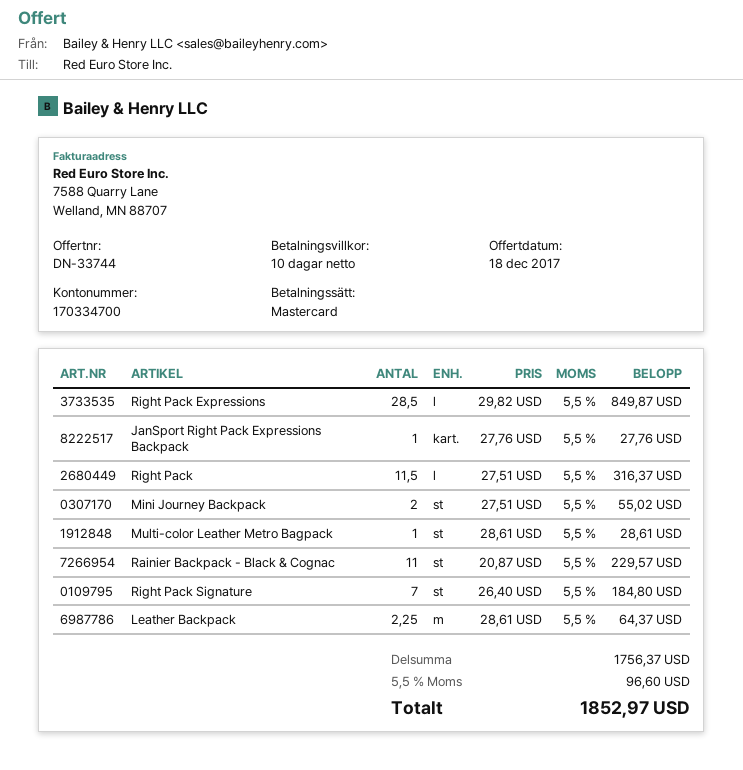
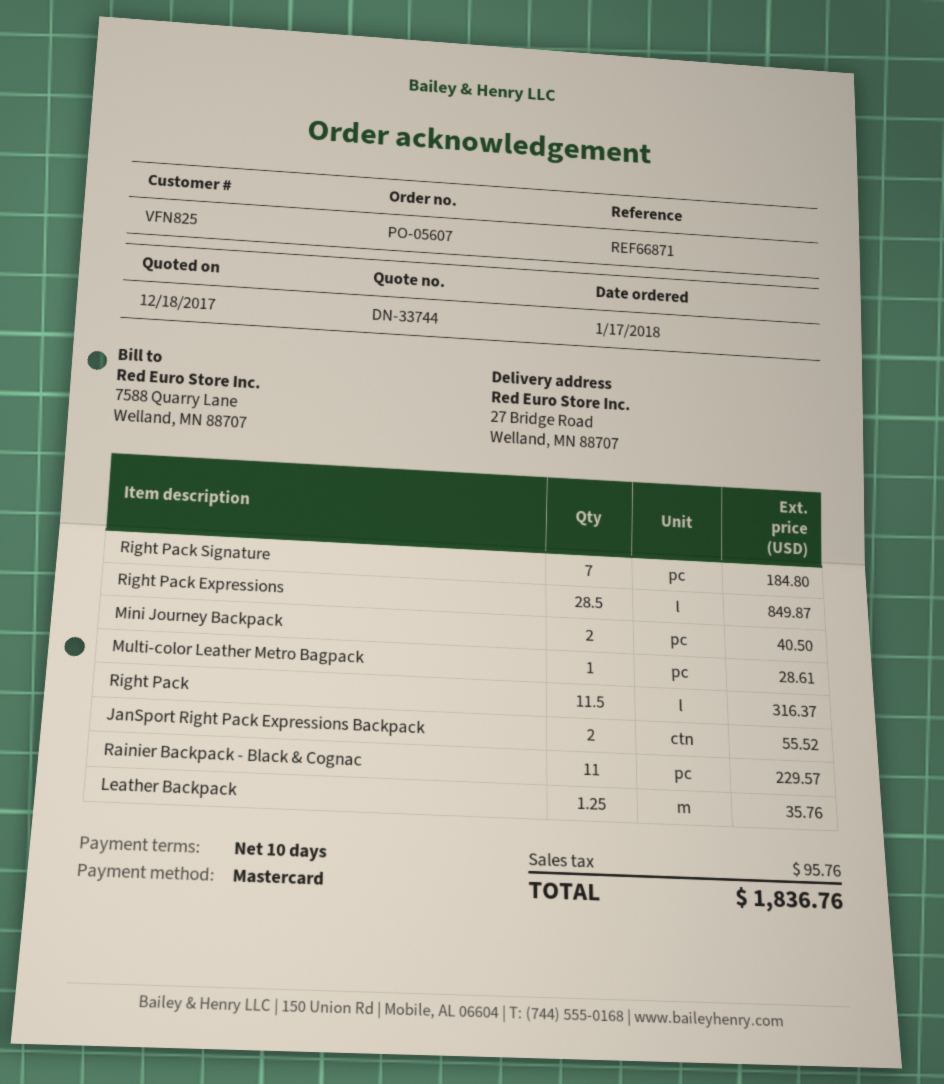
JanSport Right Pack Expressions Backpack: 1 for 27.76 -> 2 for 55.52
Mini Journey Backpack: 2 for 55.02 -> 2 for 40.50
Leather Backpack: 2.25 for 64.37 -> 1.25 for 35.76
tax: 96.60 -> 95.76
total: 1852.97 -> 1836.76

